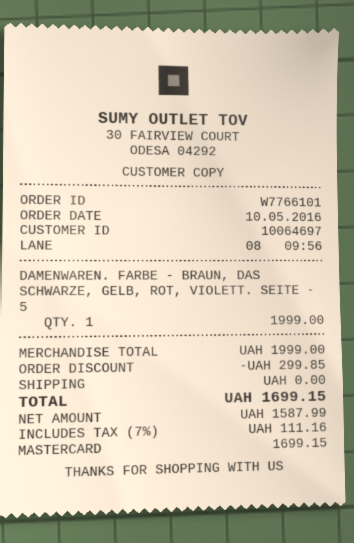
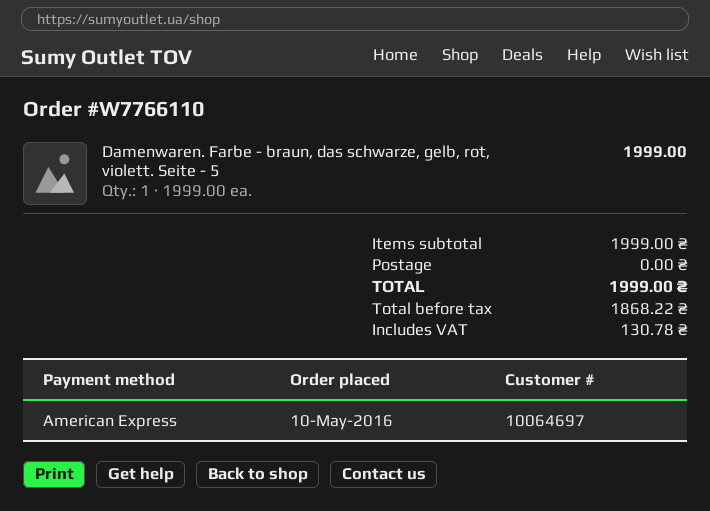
order number: W7766101 -> W7766110
payment method: Mastercard -> American Express
discount: 299.85 -> none
net: 1587.99 -> 1868.22
tax: 111.16 -> 130.78
total: 1699.15 -> 1999.00

